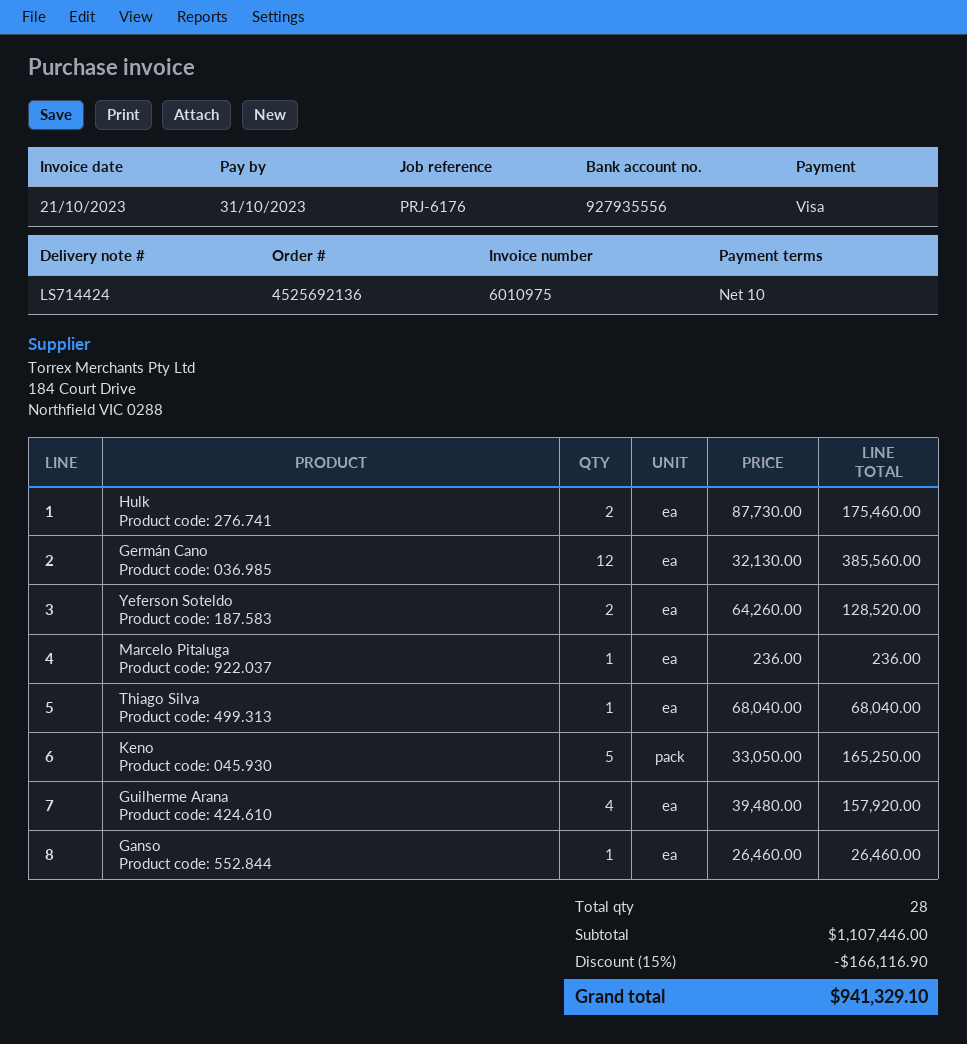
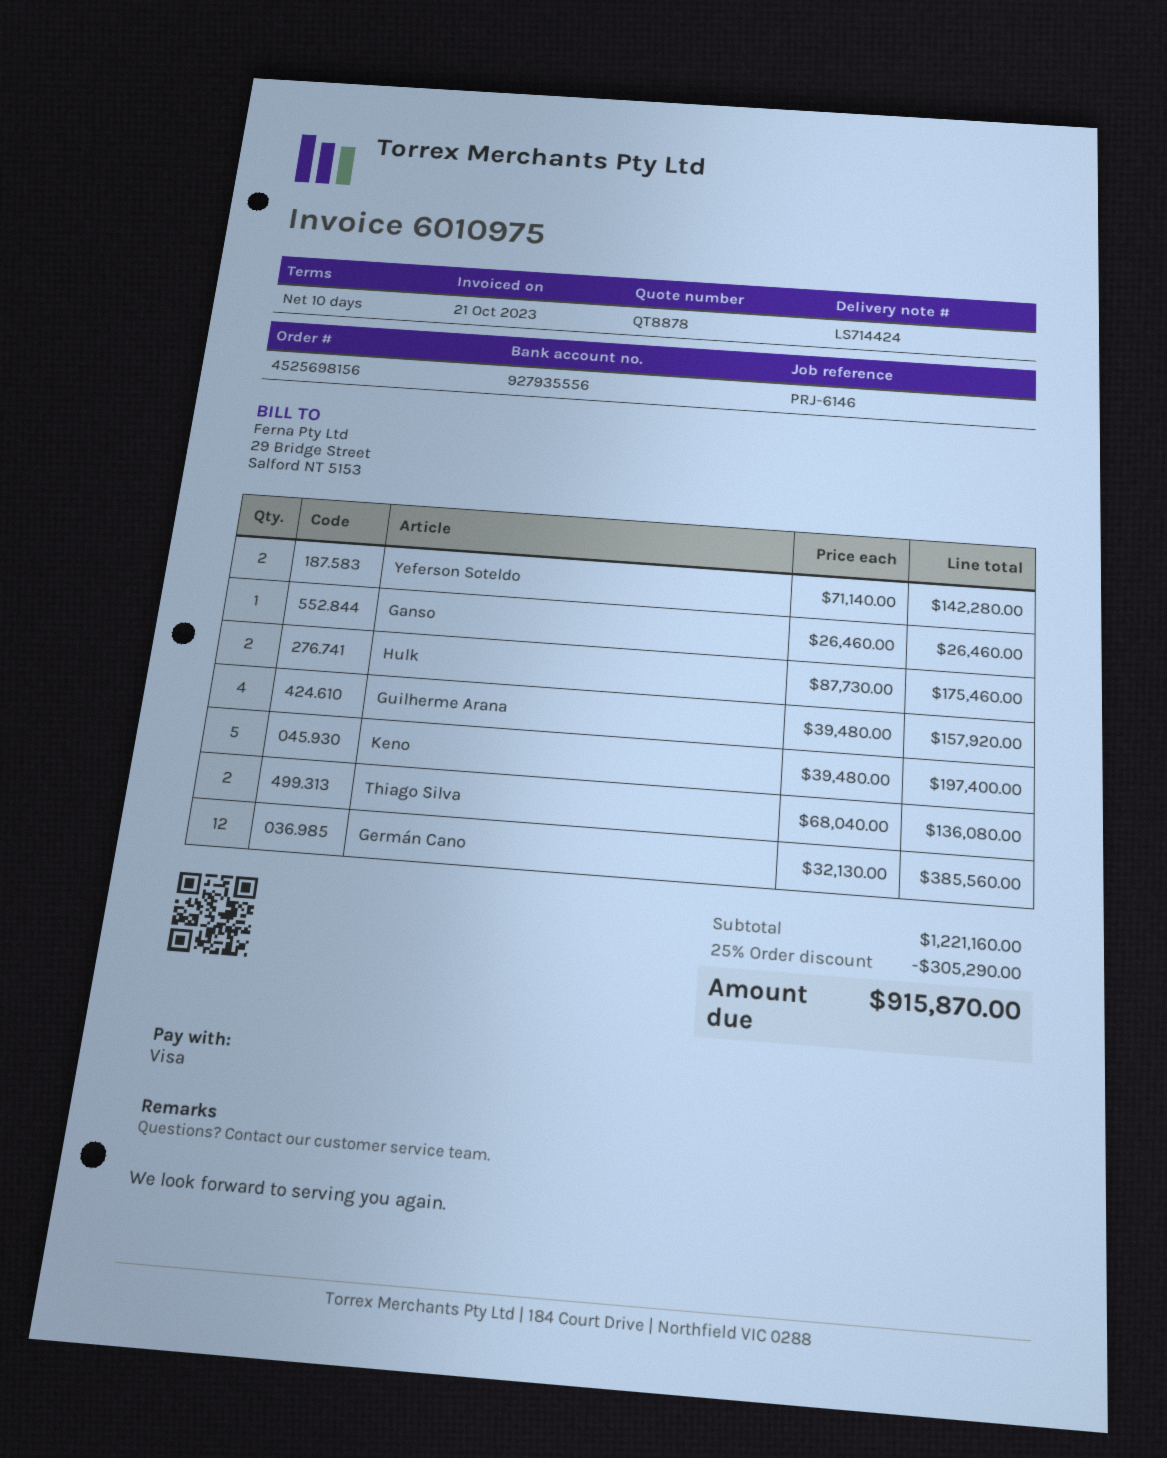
order number: 4525692136 -> 4525698156
reference: PRJ-6176 -> PRJ-6146
Yeferson Soteldo: 2 x 64260.00 = 128520.00 -> 2 x 71140.00 = 142280.00
Marcelo Pitaluga: 1 x 236.00 = 236.00 -> none
Thiago Silva: 1 x 68040.00 = 68040.00 -> 2 x 68040.00 = 136080.00
Keno: 5 x 33050.00 = 165250.00 -> 5 x 39480.00 = 197400.00
subtotal: 1107446.00 -> 1221160.00
discount: 15% = 166116.90 -> 25% = 305290.00
total: 941329.10 -> 915870.00

